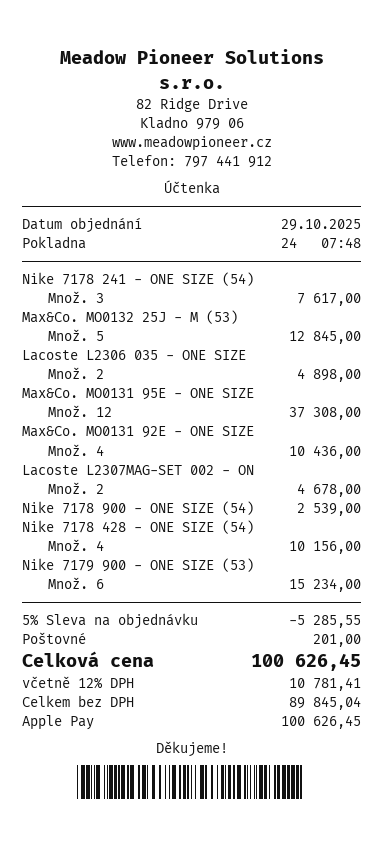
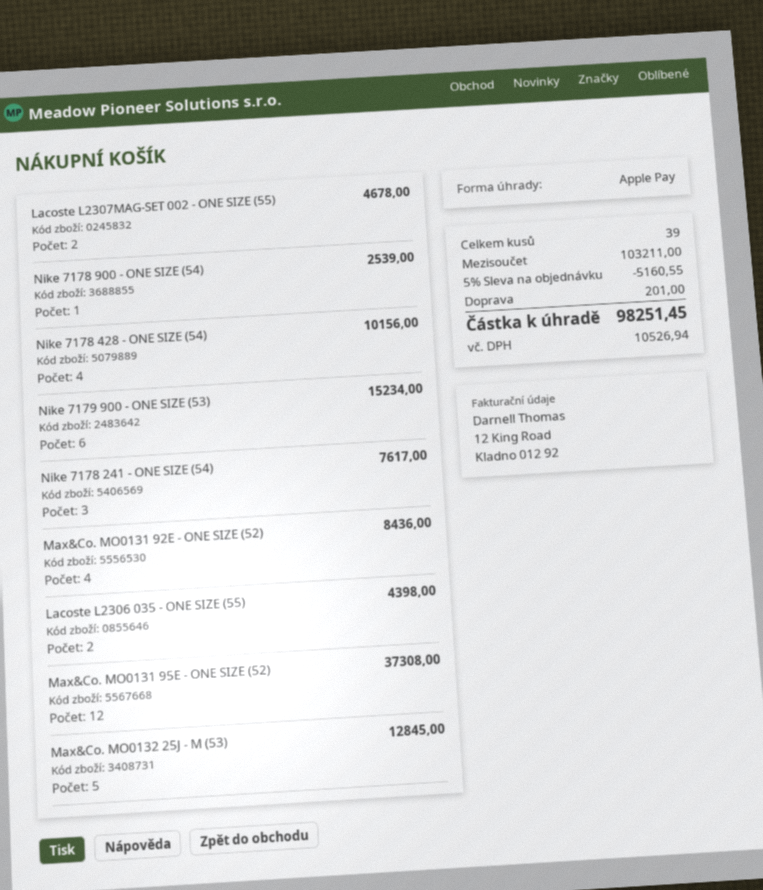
Lacoste L2306 035 - ONE SIZE: 2 for 4898.00 -> 2 for 4398.00
Max&Co. MO0131 92E - ONE SIZE: 4 for 10436.00 -> 4 for 8436.00
discount: 5% = 5285.55 -> 5% = 5160.55
tax: 10781.41 -> 10526.94
total: 100626.45 -> 98251.45

